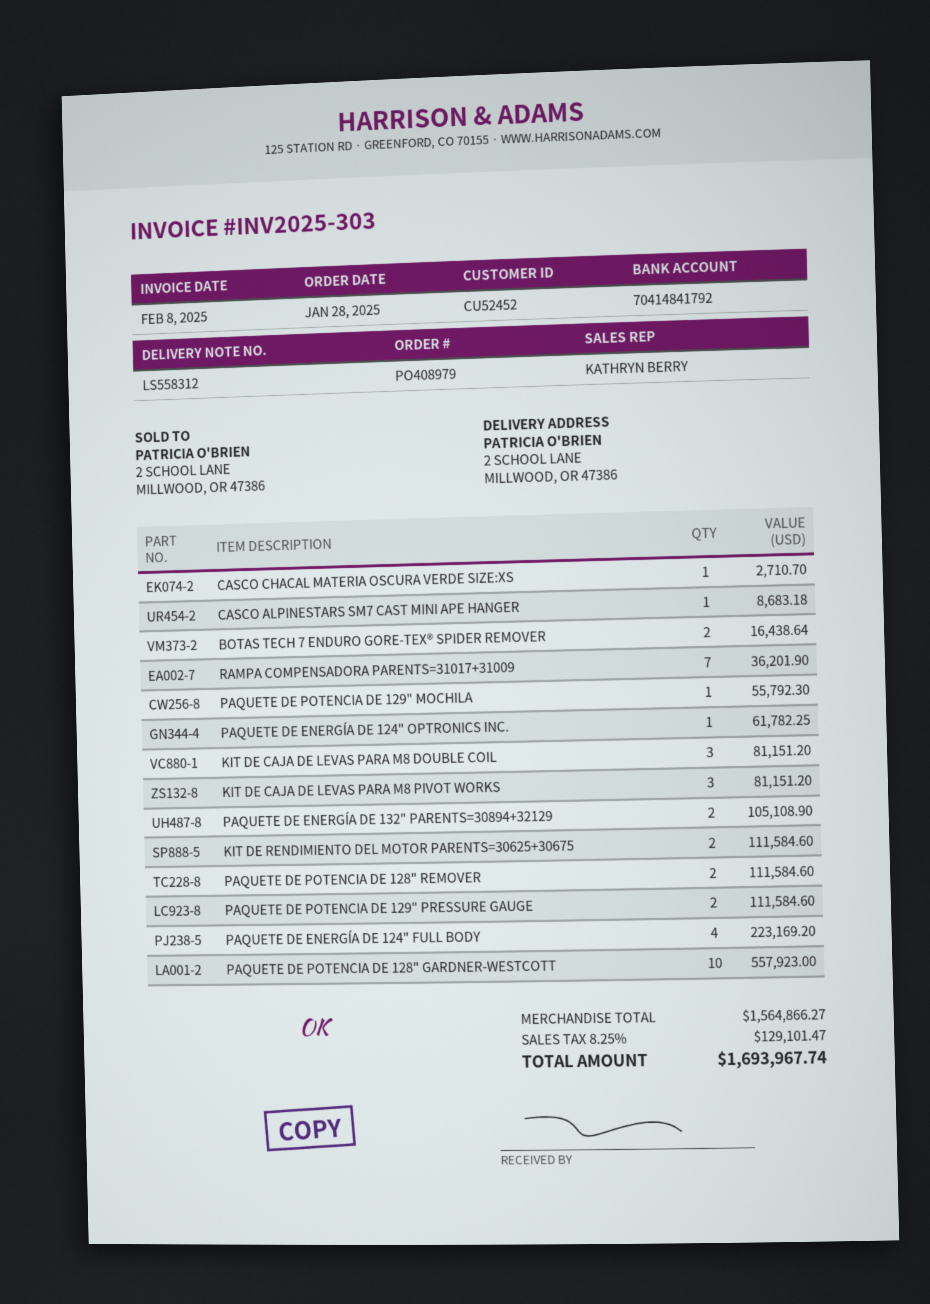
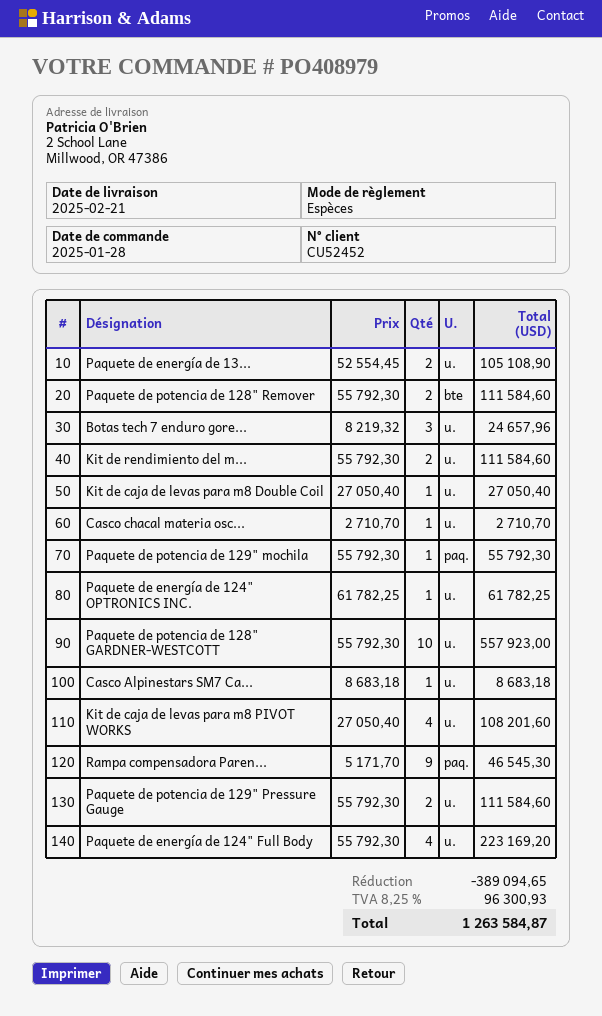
BOTAS TECH 7 ENDURO GORE-TEX® SPIDER REMOVER: 2 for 16438.64 -> 3 for 24657.96
RAMPA COMPENSADORA PARENTS=31017+31009: 7 for 36201.90 -> 9 for 46545.30
KIT DE CAJA DE LEVAS PARA M8 DOUBLE COIL: 3 for 81151.20 -> 1 for 27050.40
KIT DE CAJA DE LEVAS PARA M8 PIVOT WORKS: 3 for 81151.20 -> 4 for 108201.60
discount: none -> 389094.65
tax: 8.25% = 129101.47 -> 8.25% = 96300.93
total: 1693967.74 -> 1263584.87

